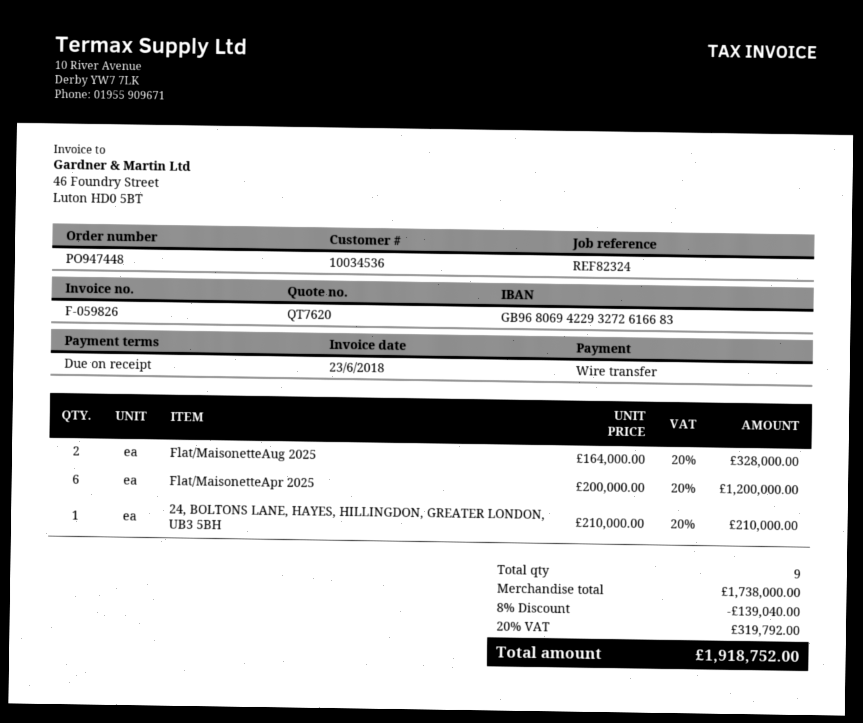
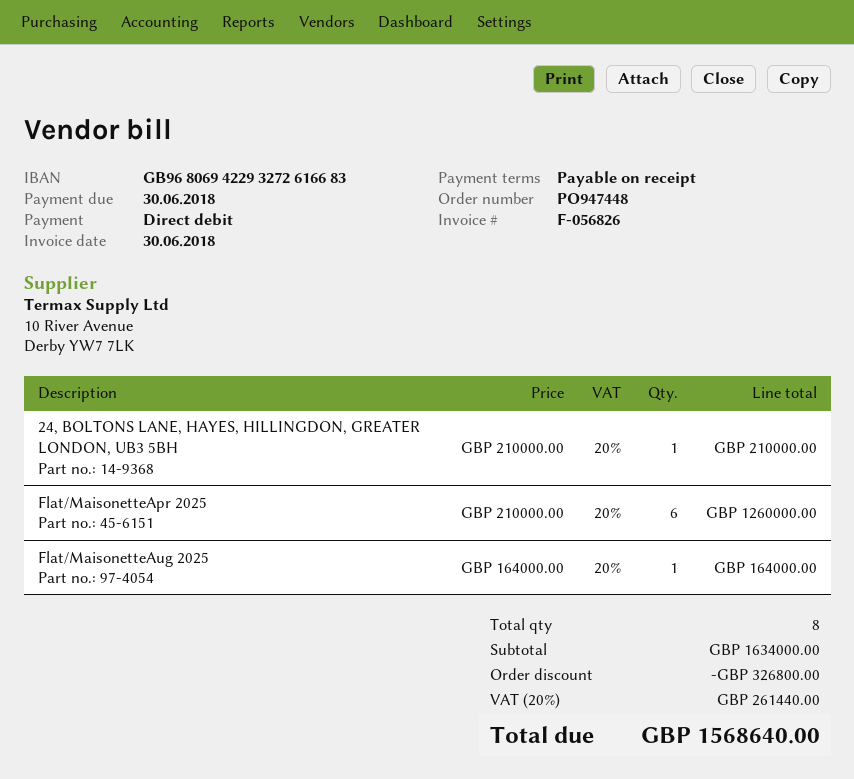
invoice number: F-059826 -> F-056826
invoice date: 2018-06-23 -> 2018-06-30
payment method: bank transfer -> direct debit
Flat/MaisonetteAug 2025: 2 x 164000.00 = 328000.00 -> 1 x 164000.00 = 164000.00
Flat/MaisonetteApr 2025: 6 x 200000.00 = 1200000.00 -> 6 x 210000.00 = 1260000.00
total quantity: 9 -> 8
subtotal: 1738000.00 -> 1634000.00
discount: 139040.00 -> 326800.00
tax: 20% = 319792.00 -> 20% = 261440.00
total: 1918752.00 -> 1568640.00

